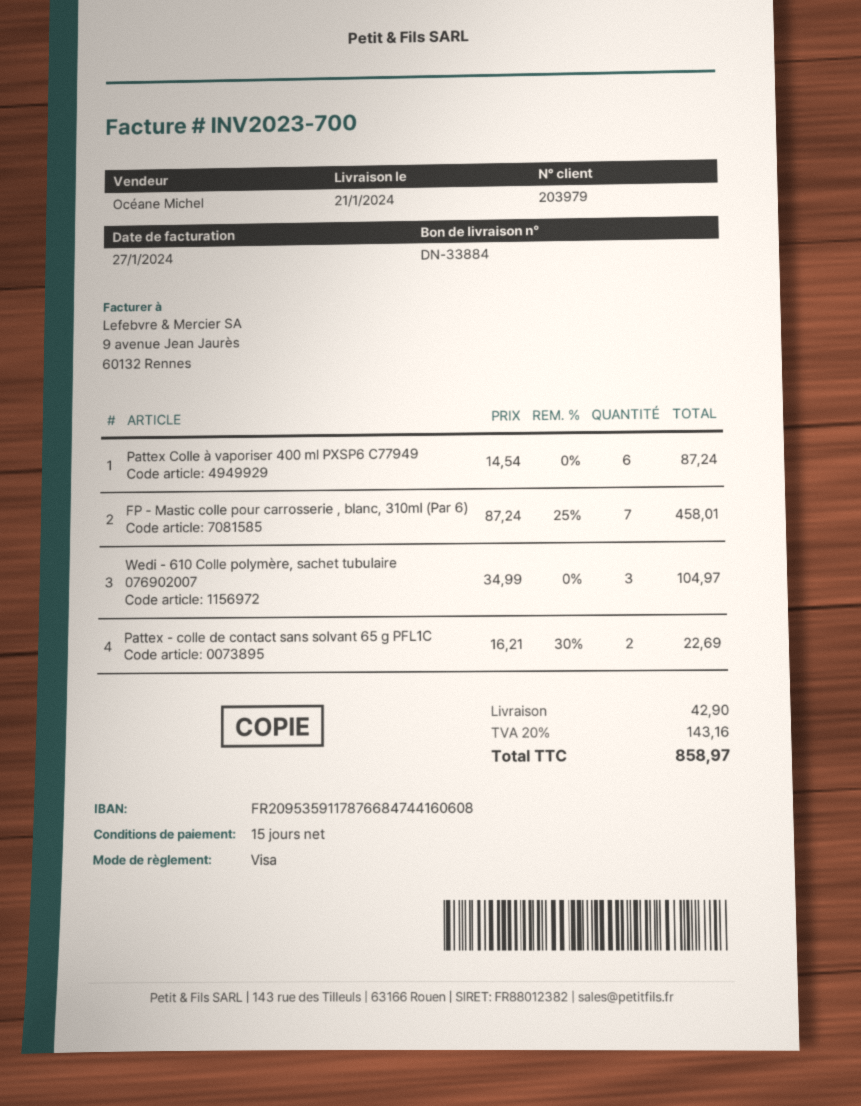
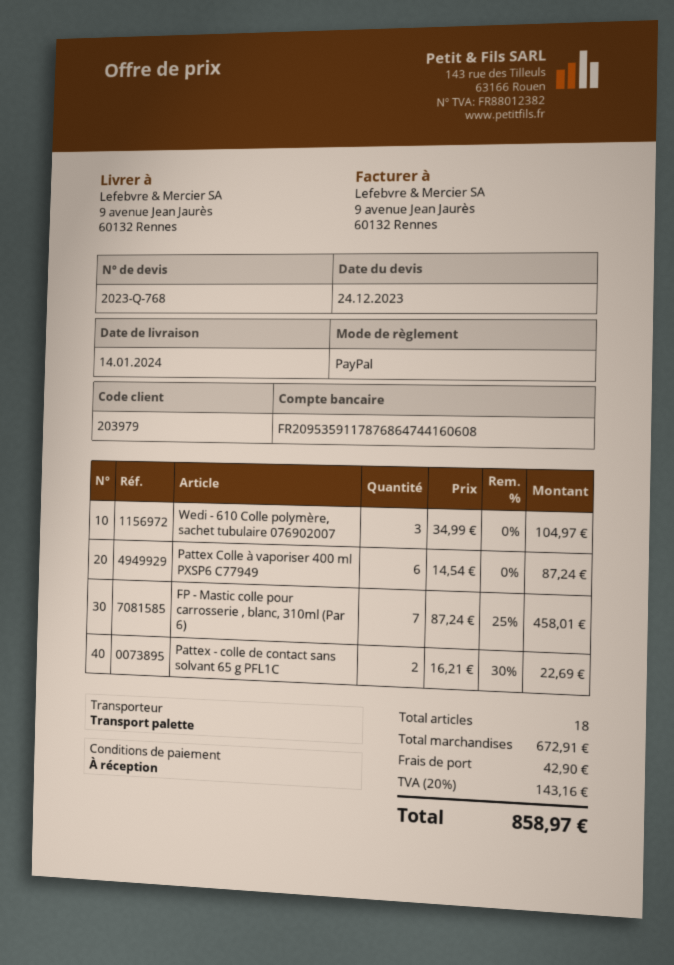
delivery date: 2024-01-21 -> 2024-01-14
payment terms: 15 days -> on receipt
payment method: Visa -> PayPal
bank account: FR2095359117876684744160608 -> FR2095359117876864744160608

